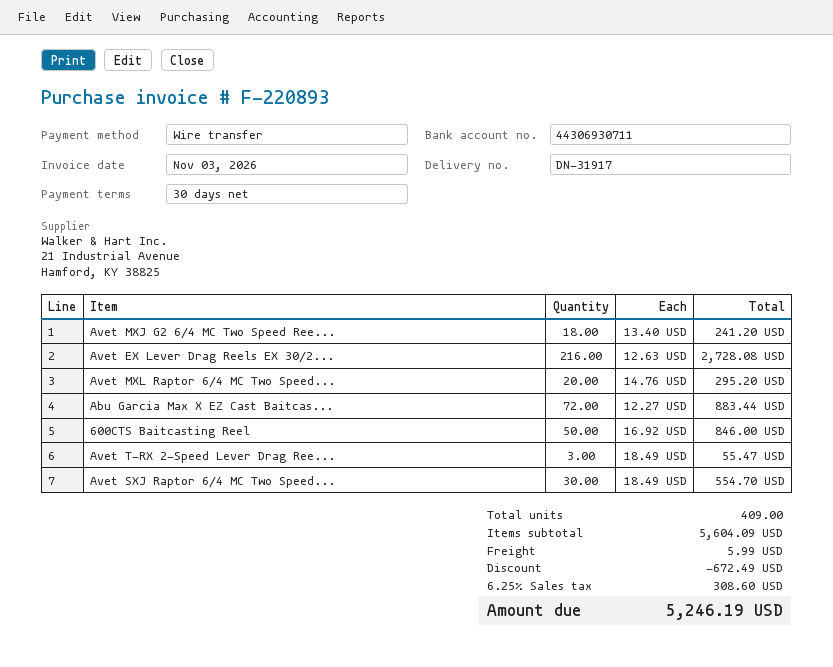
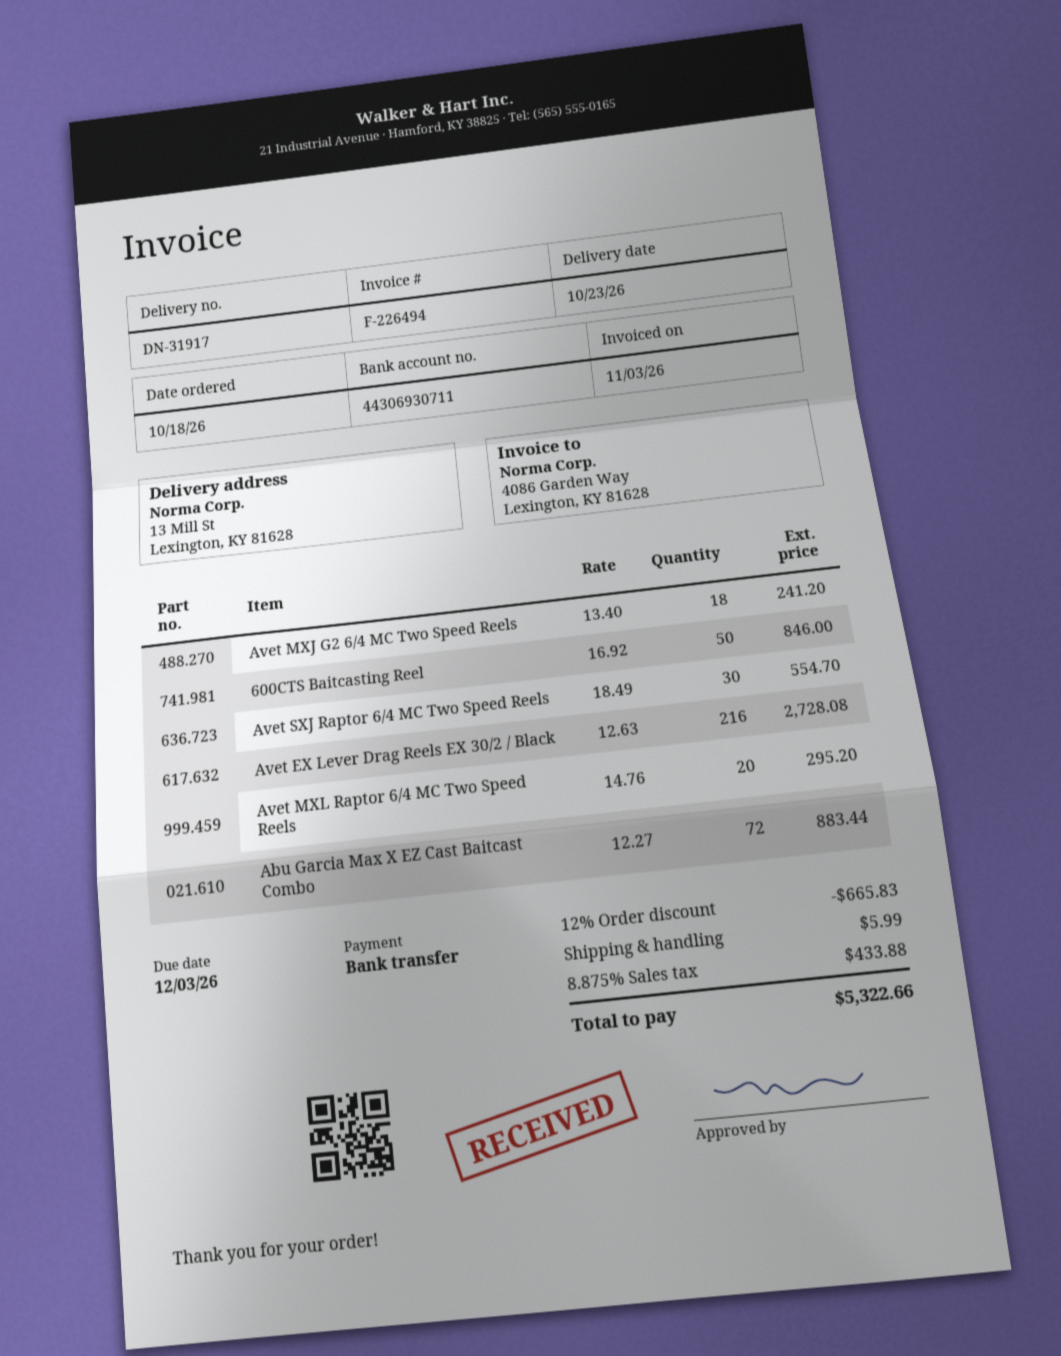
invoice number: F-220893 -> F-226494
Avet T-RX 2-Speed Lever Drag Ree...: 3 x 18.49 = 55.47 -> none
discount: 672.49 -> 665.83
tax: 6.25% = 308.60 -> 8.875% = 433.88
total: 5246.19 -> 5322.66

